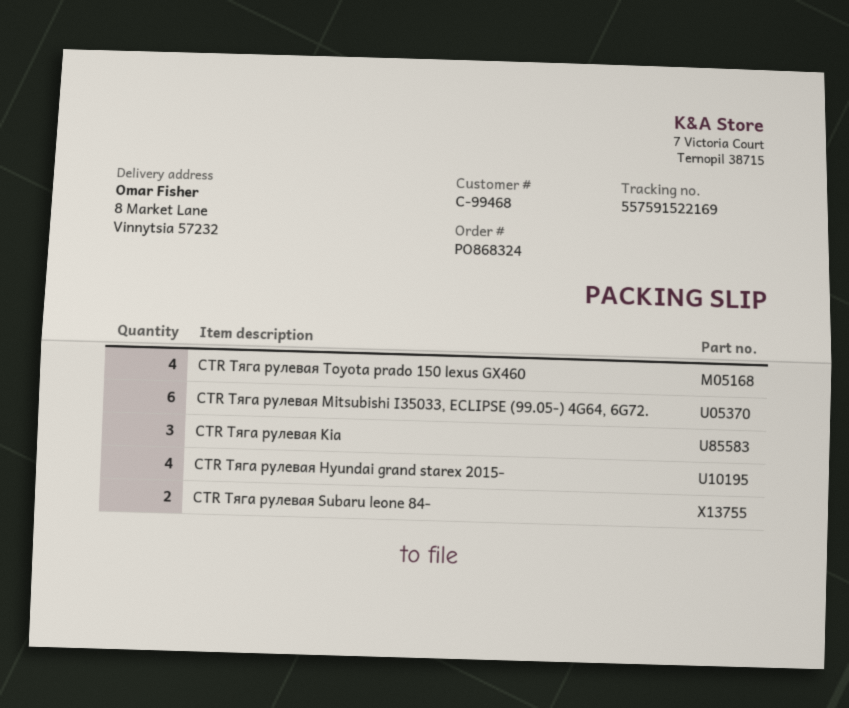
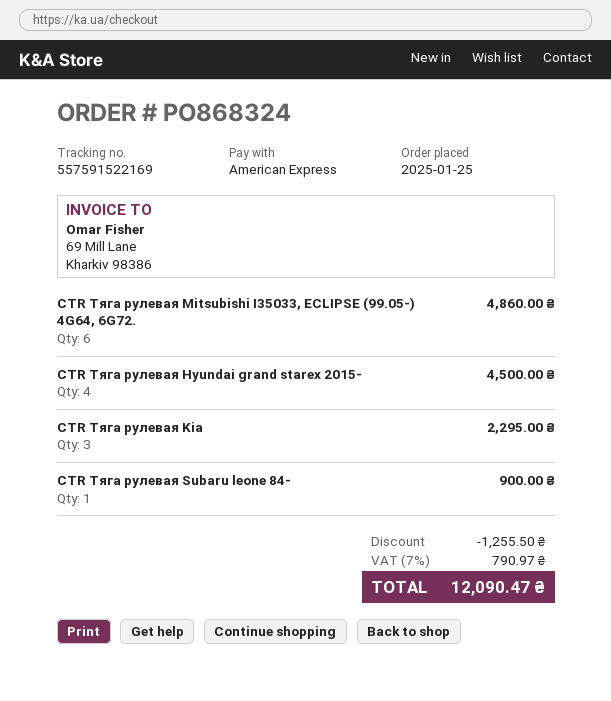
CTR Тяга рулевая Toyota prado 150 lexus GX460: 4 -> none
CTR Тяга рулевая Subaru leone 84-: 2 -> 1

